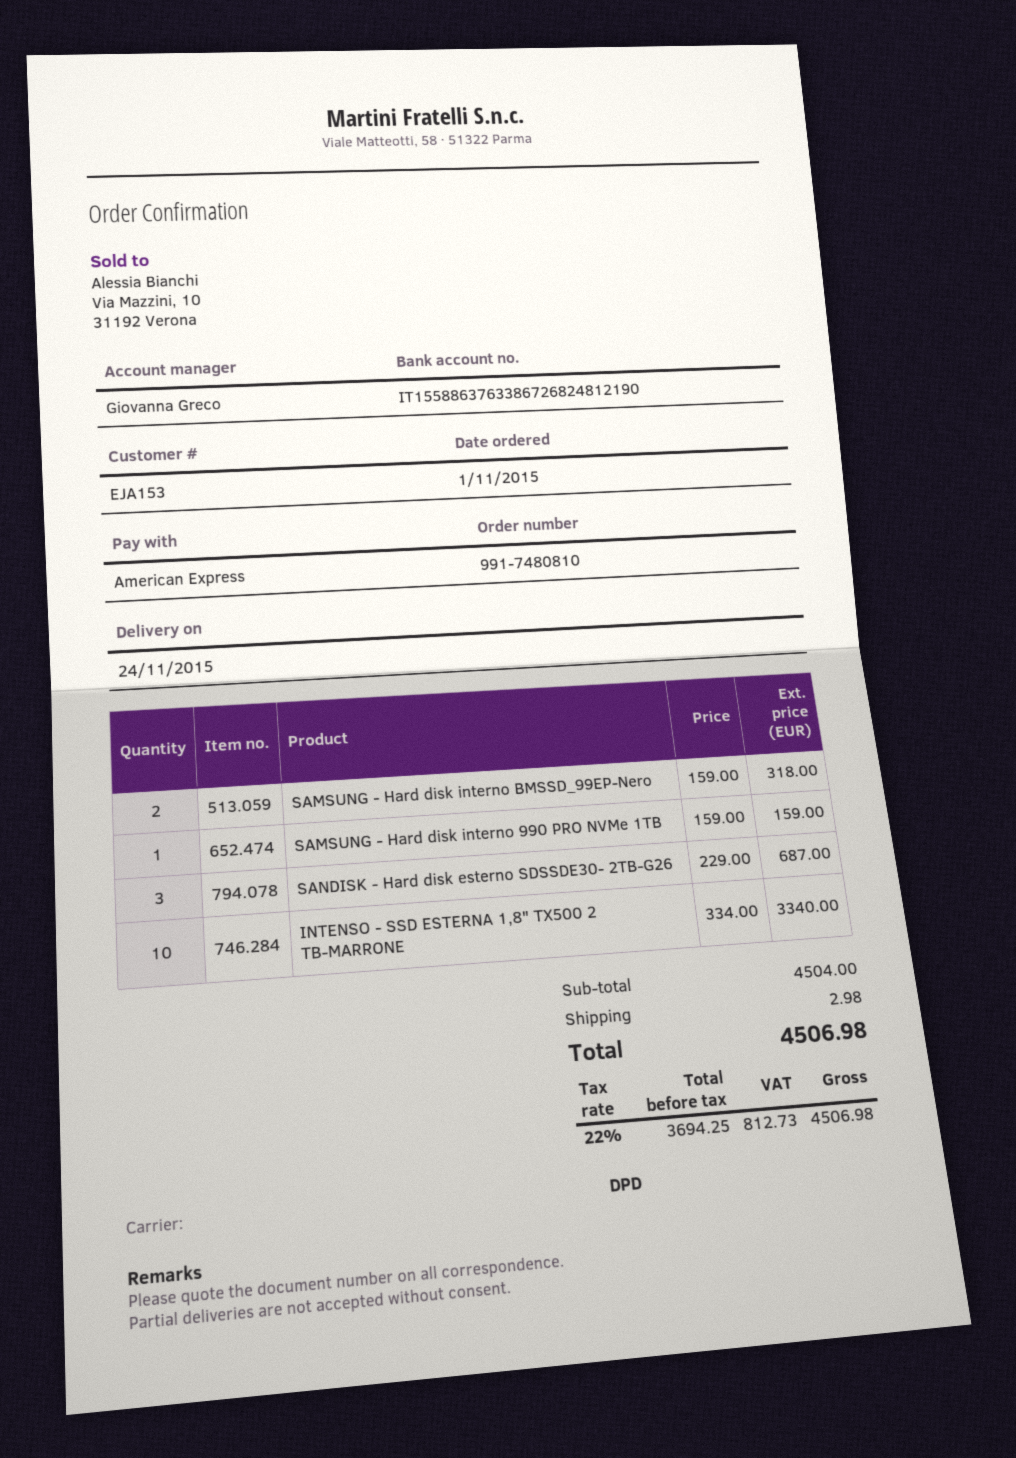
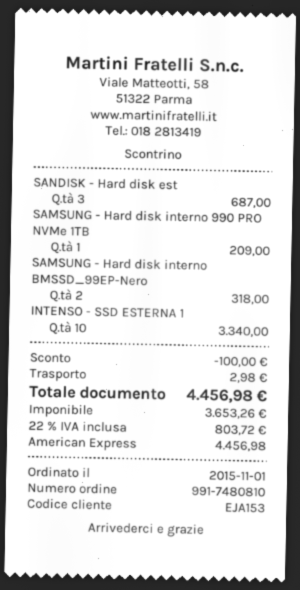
SAMSUNG - Hard disk interno 990 PRO NVMe 1TB: 1 for 159.00 -> 1 for 209.00
discount: none -> 100.00
net: 3694.25 -> 3653.26
tax: 22% = 812.73 -> 22% = 803.72
total: 4506.98 -> 4456.98

